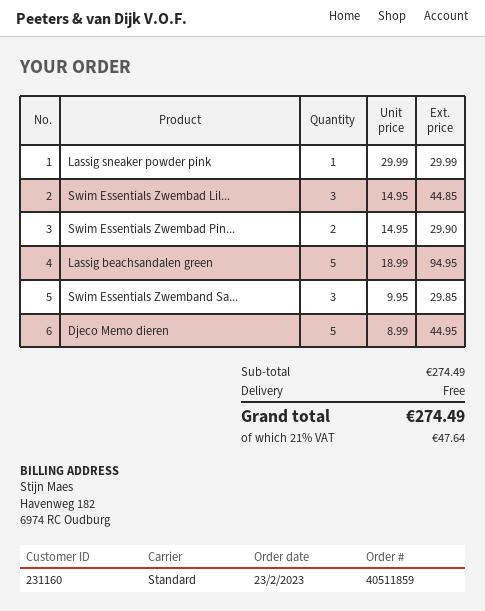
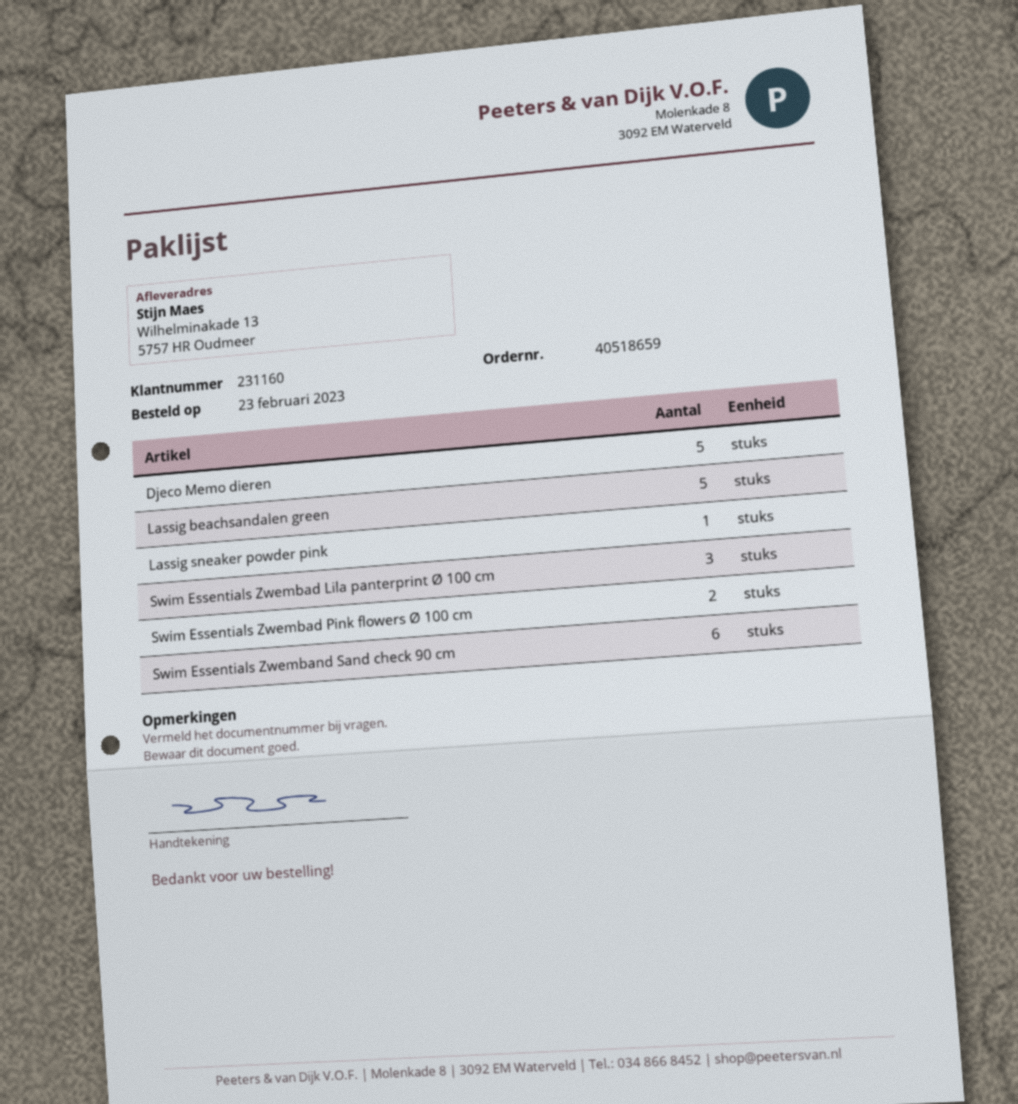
order number: 40511859 -> 40518659
Swim Essentials Zwemband Sa...: 3 -> 6

